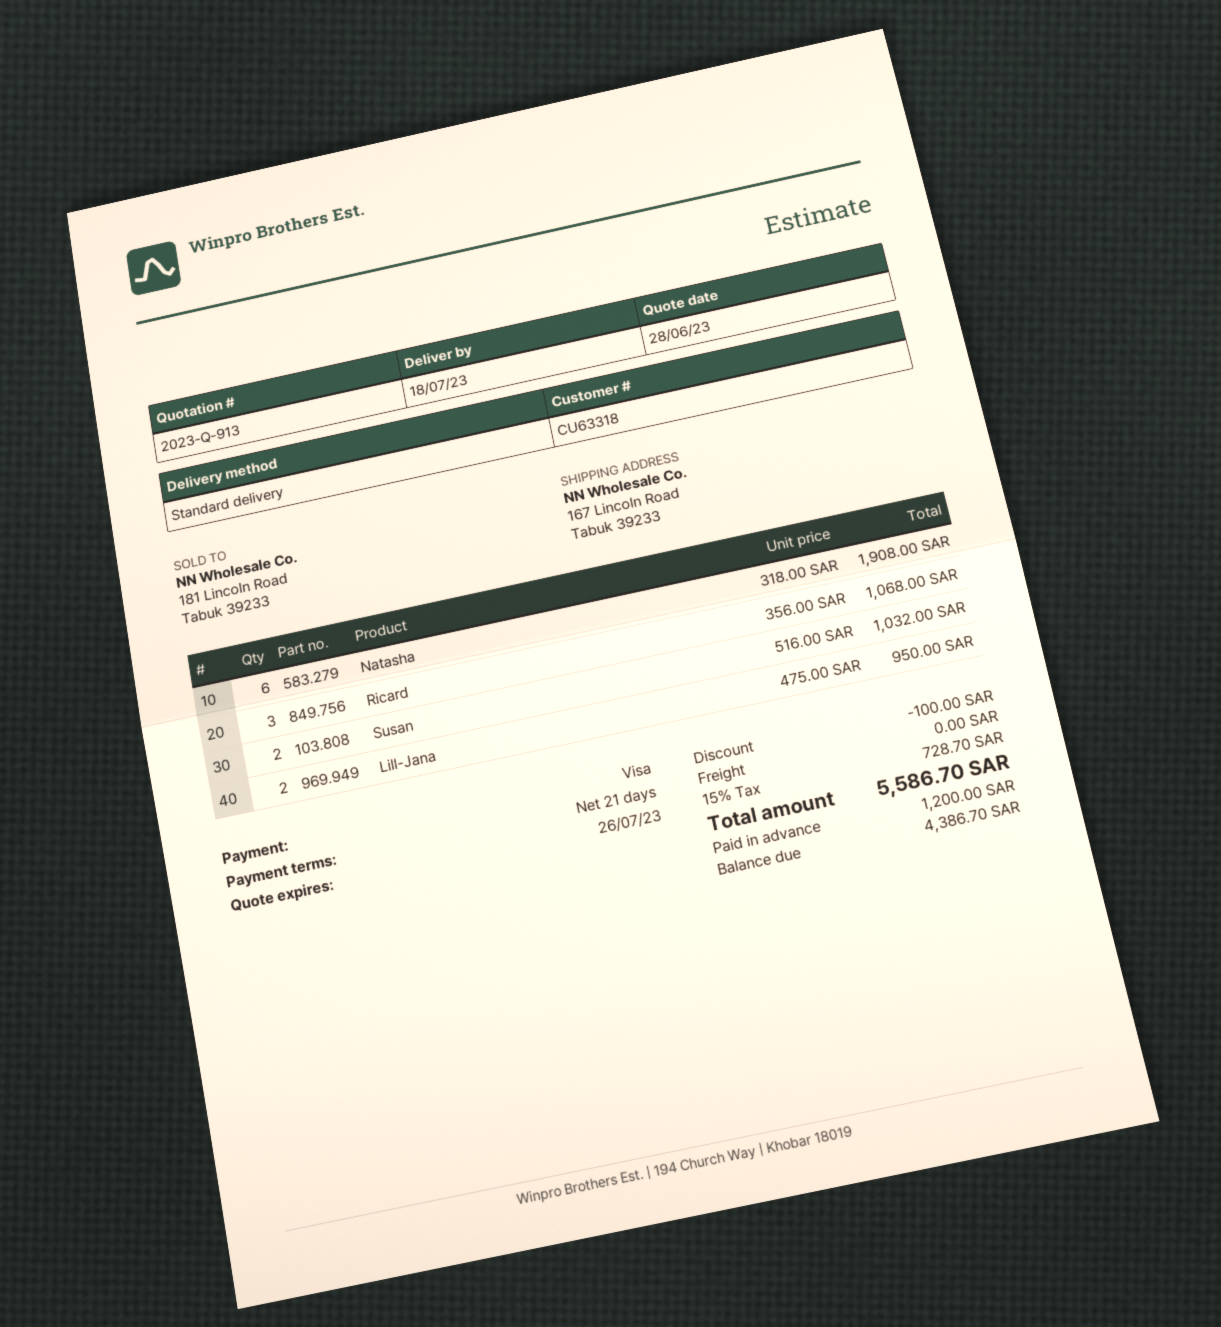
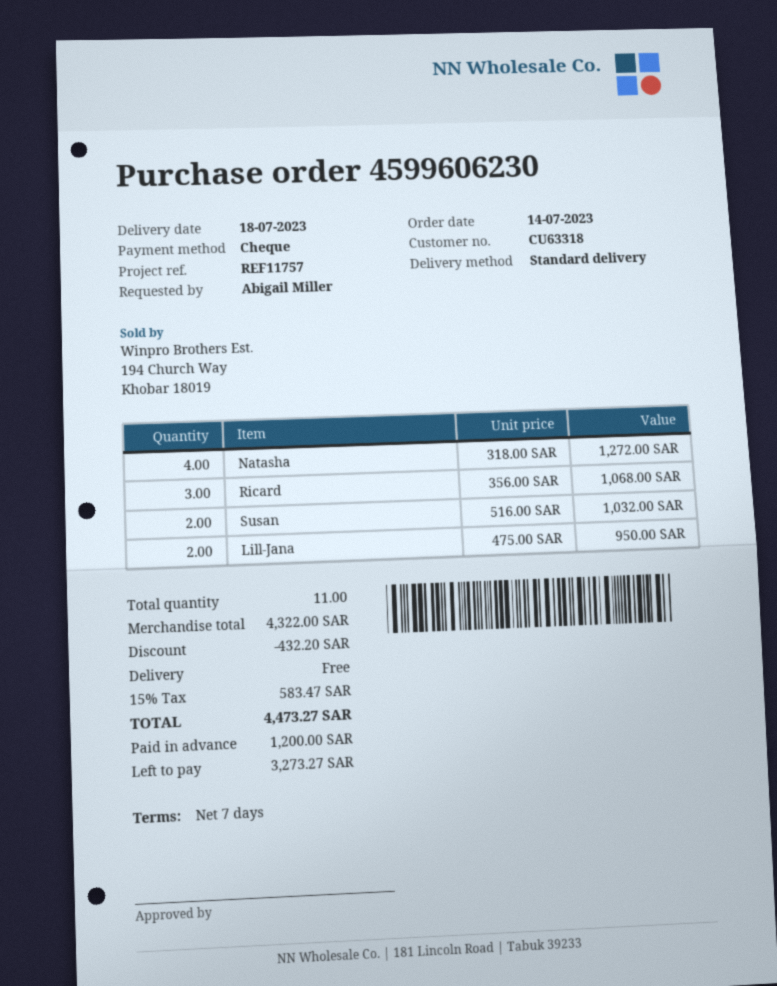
payment terms: 21 days -> 7 days
payment method: Visa -> cheque
Natasha: 6 x 318.00 = 1908.00 -> 4 x 318.00 = 1272.00
discount: 100.00 -> 432.20
tax: 15% = 728.70 -> 15% = 583.47
total: 5586.70 -> 4473.27
balance: 4386.70 -> 3273.27

